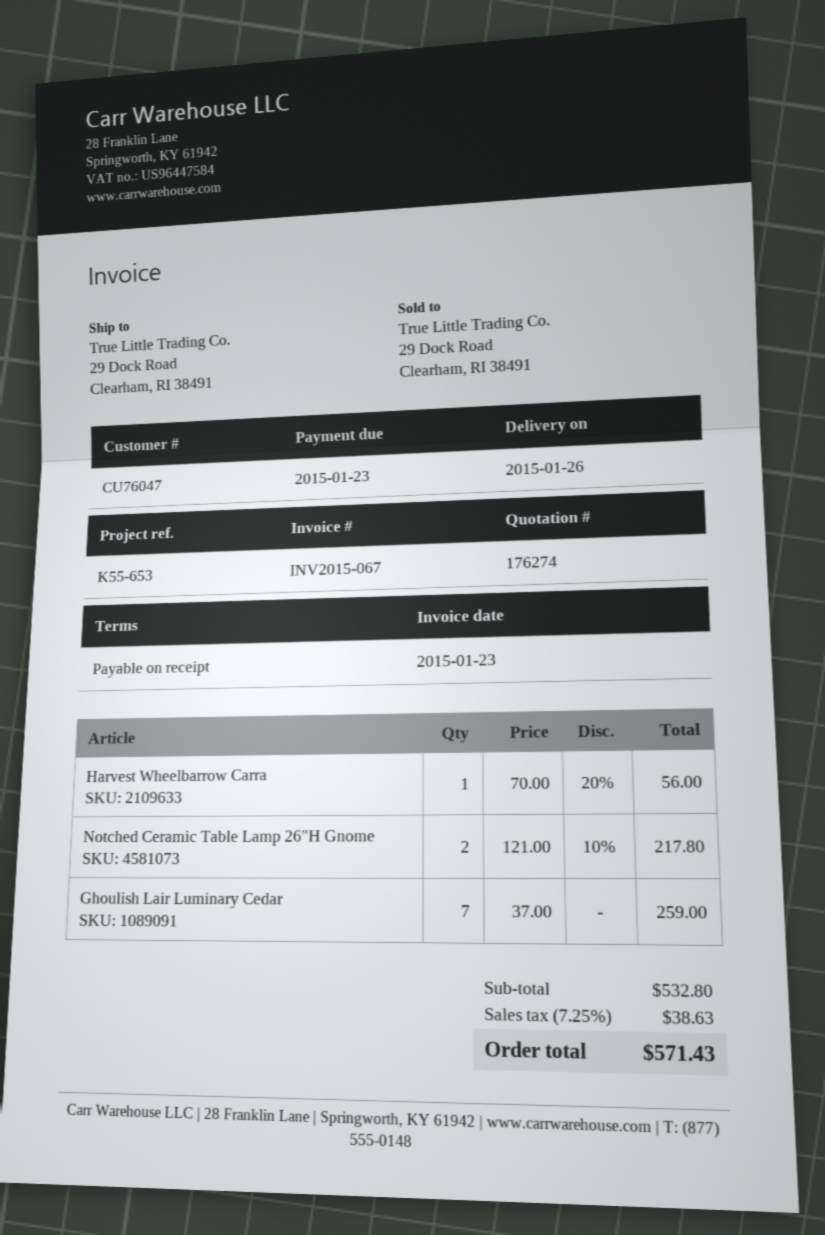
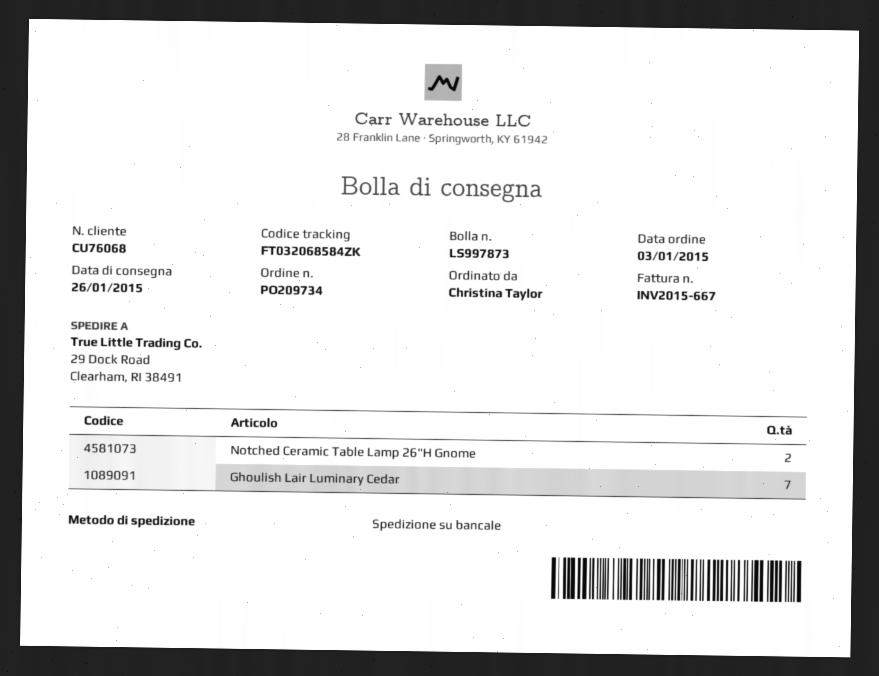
invoice number: INV2015-067 -> INV2015-667
customer number: CU76047 -> CU76068
Harvest Wheelbarrow Carra: 1 -> none

